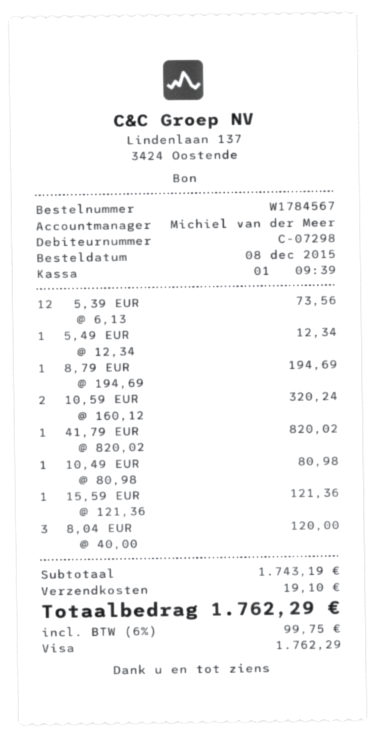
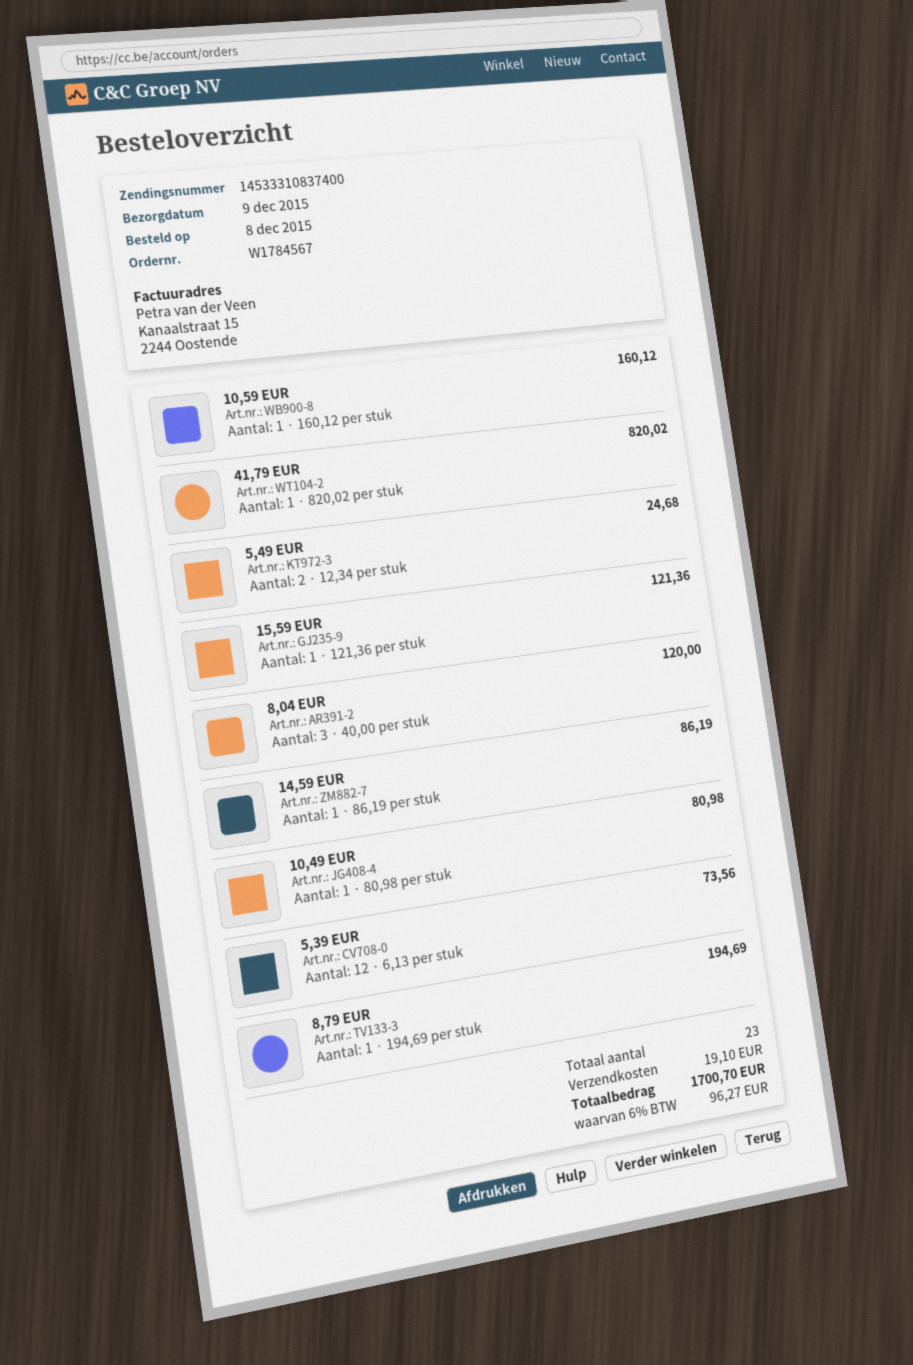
5,49 EUR: 1 x 12.34 = 12.34 -> 2 x 12.34 = 24.68
10,59 EUR: 2 x 160.12 = 320.24 -> 1 x 160.12 = 160.12
14,59 EUR: none -> 1 x 86.19 = 86.19
tax: 6% = 99.75 -> 6% = 96.27
total: 1762.29 -> 1700.70

